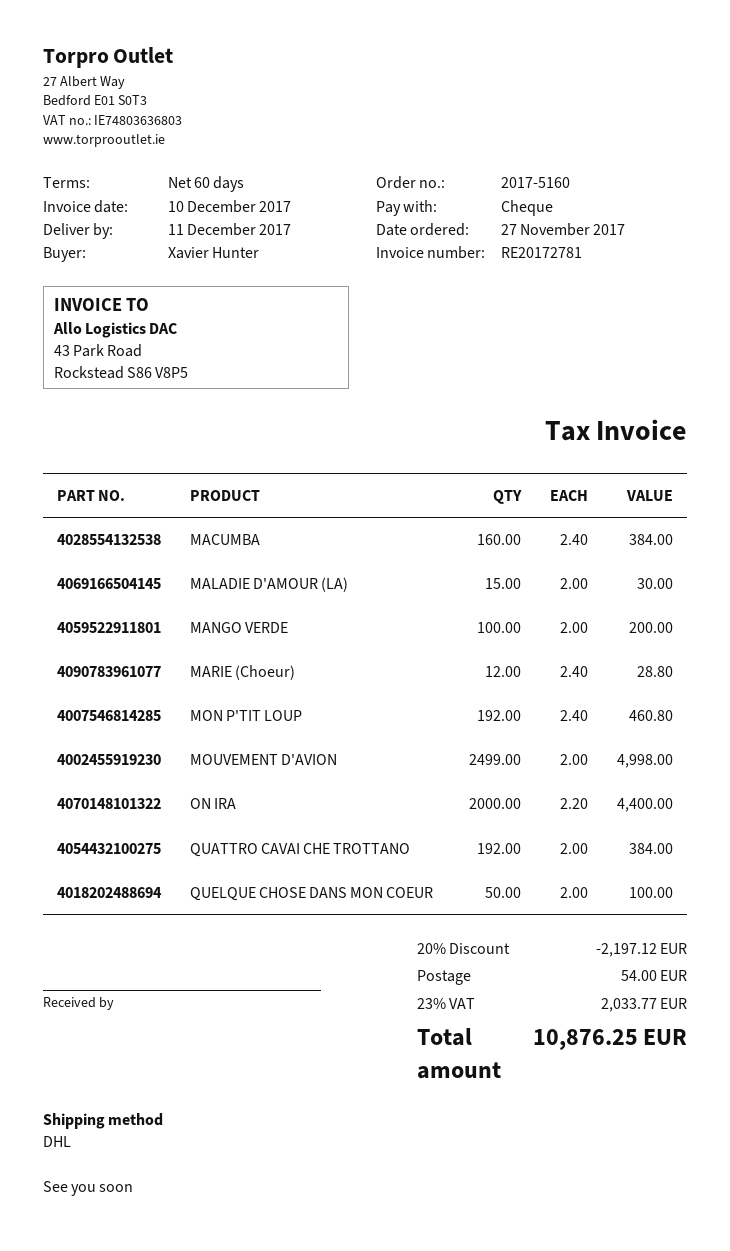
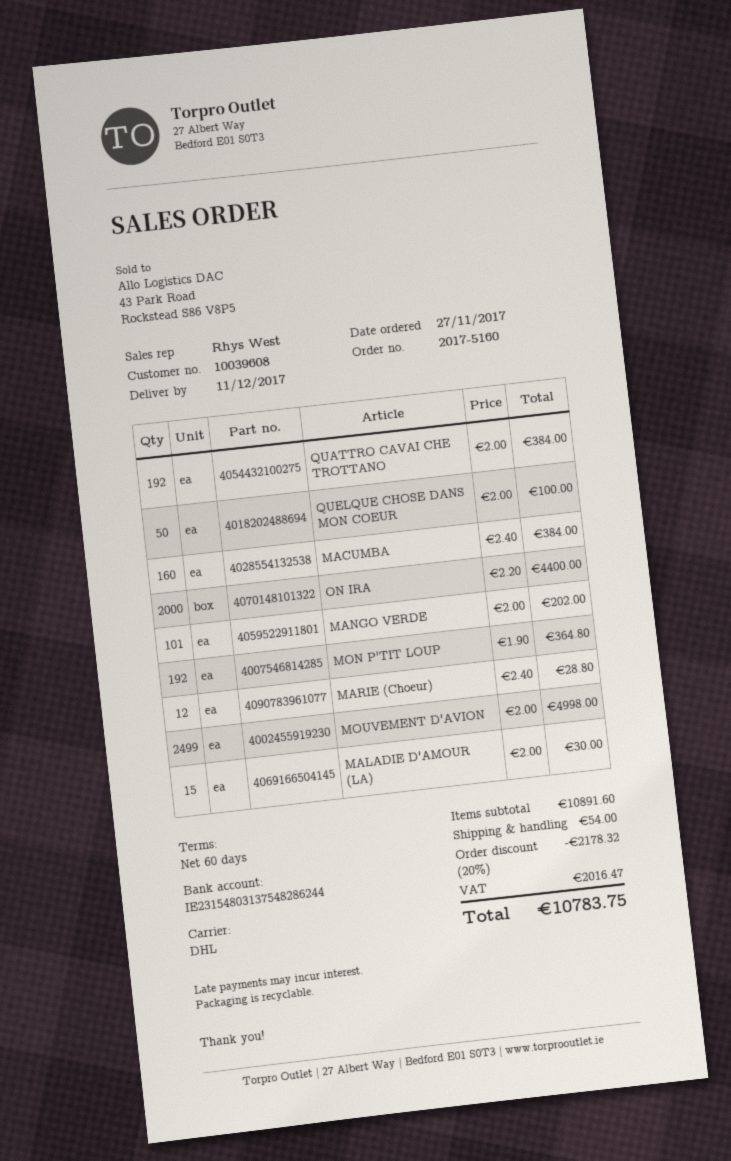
MANGO VERDE: 100 x 2.00 = 200.00 -> 101 x 2.00 = 202.00
MON P'TIT LOUP: 192 x 2.40 = 460.80 -> 192 x 1.90 = 364.80
discount: 20% = 2197.12 -> 20% = 2178.32
tax: 2033.77 -> 2016.47
total: 10876.25 -> 10783.75

